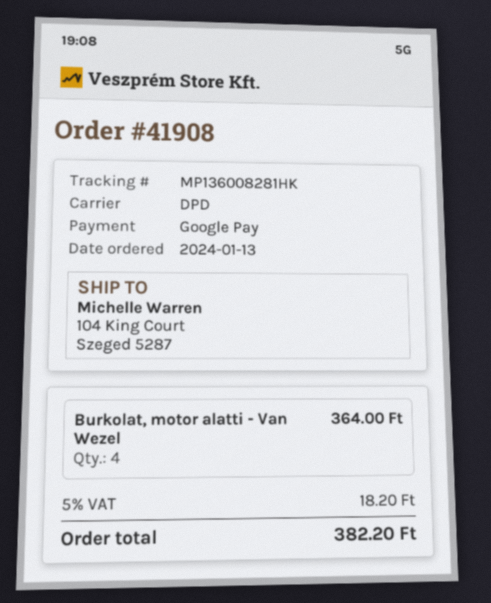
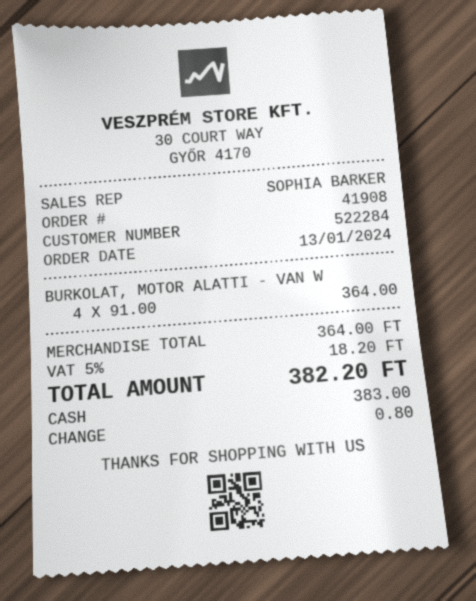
payment method: Google Pay -> cash

